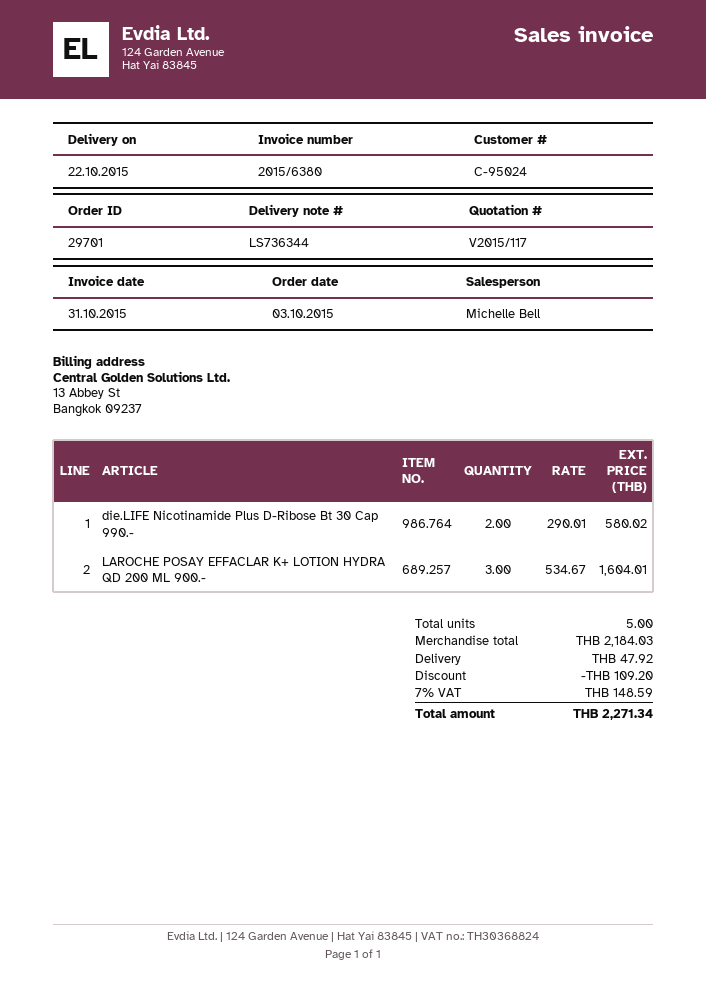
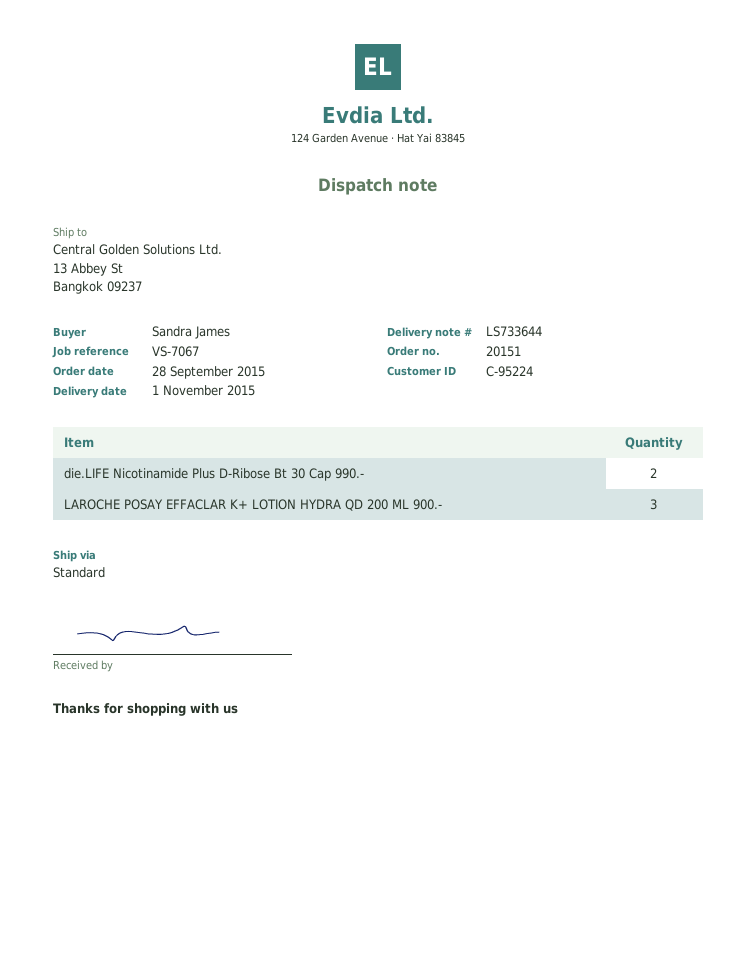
order number: 29701 -> 20151
order date: 2015-10-03 -> 2015-09-28
delivery note number: LS736344 -> LS733644
delivery date: 2015-10-22 -> 2015-11-01
customer number: C-95024 -> C-95224

